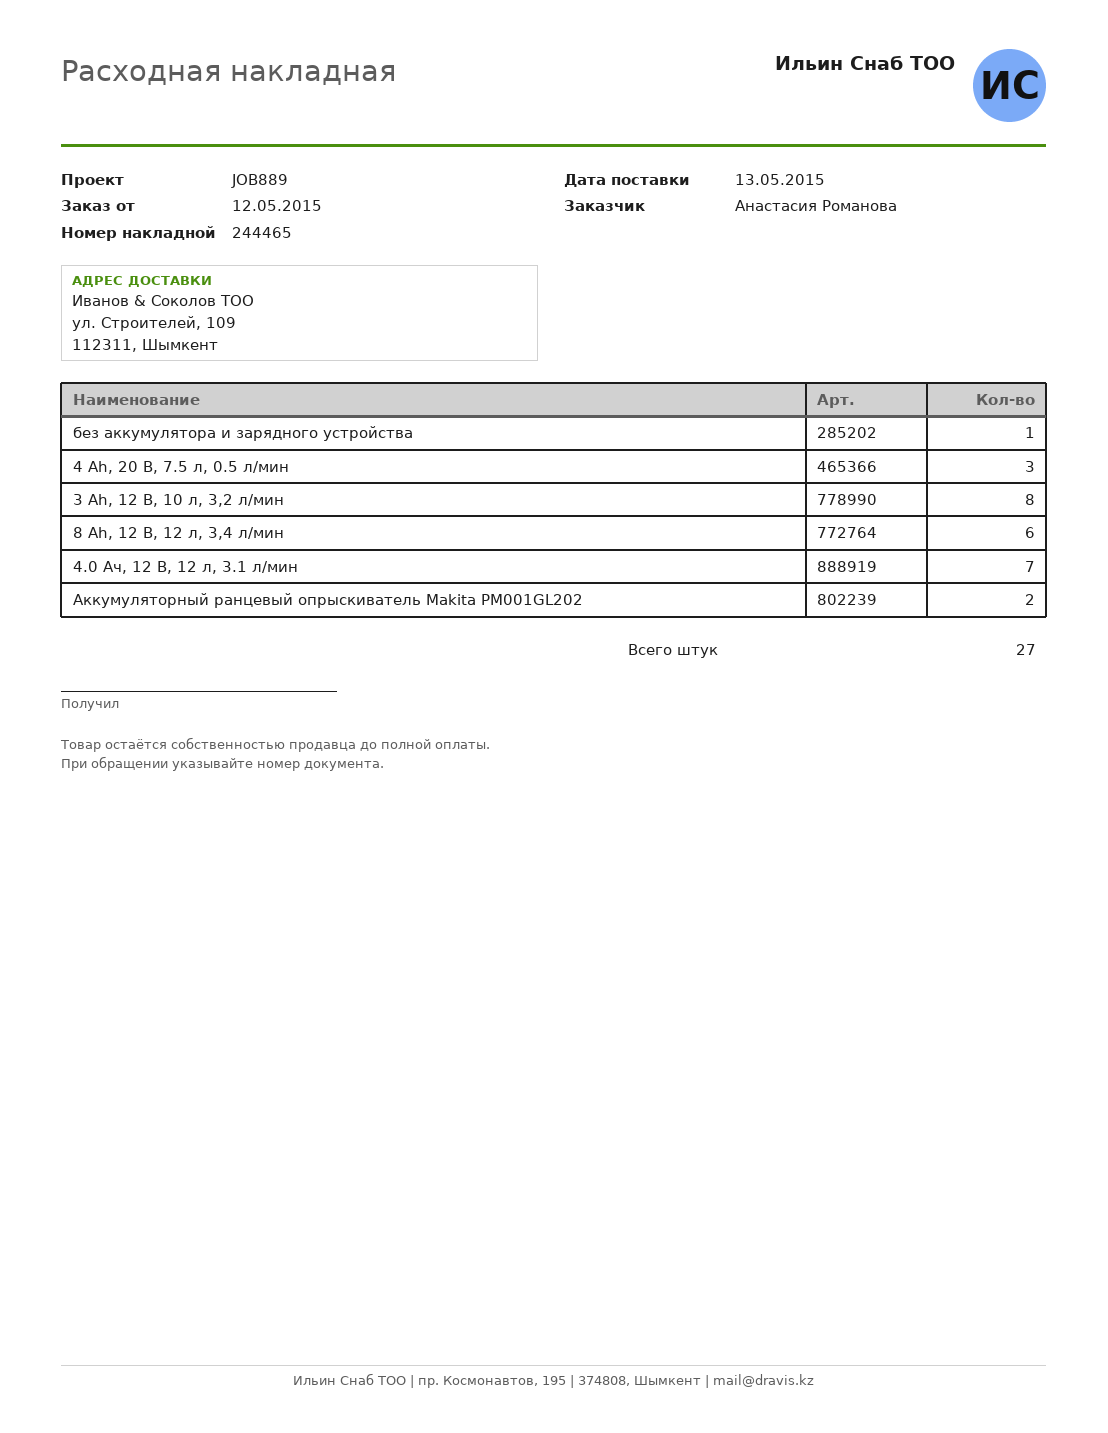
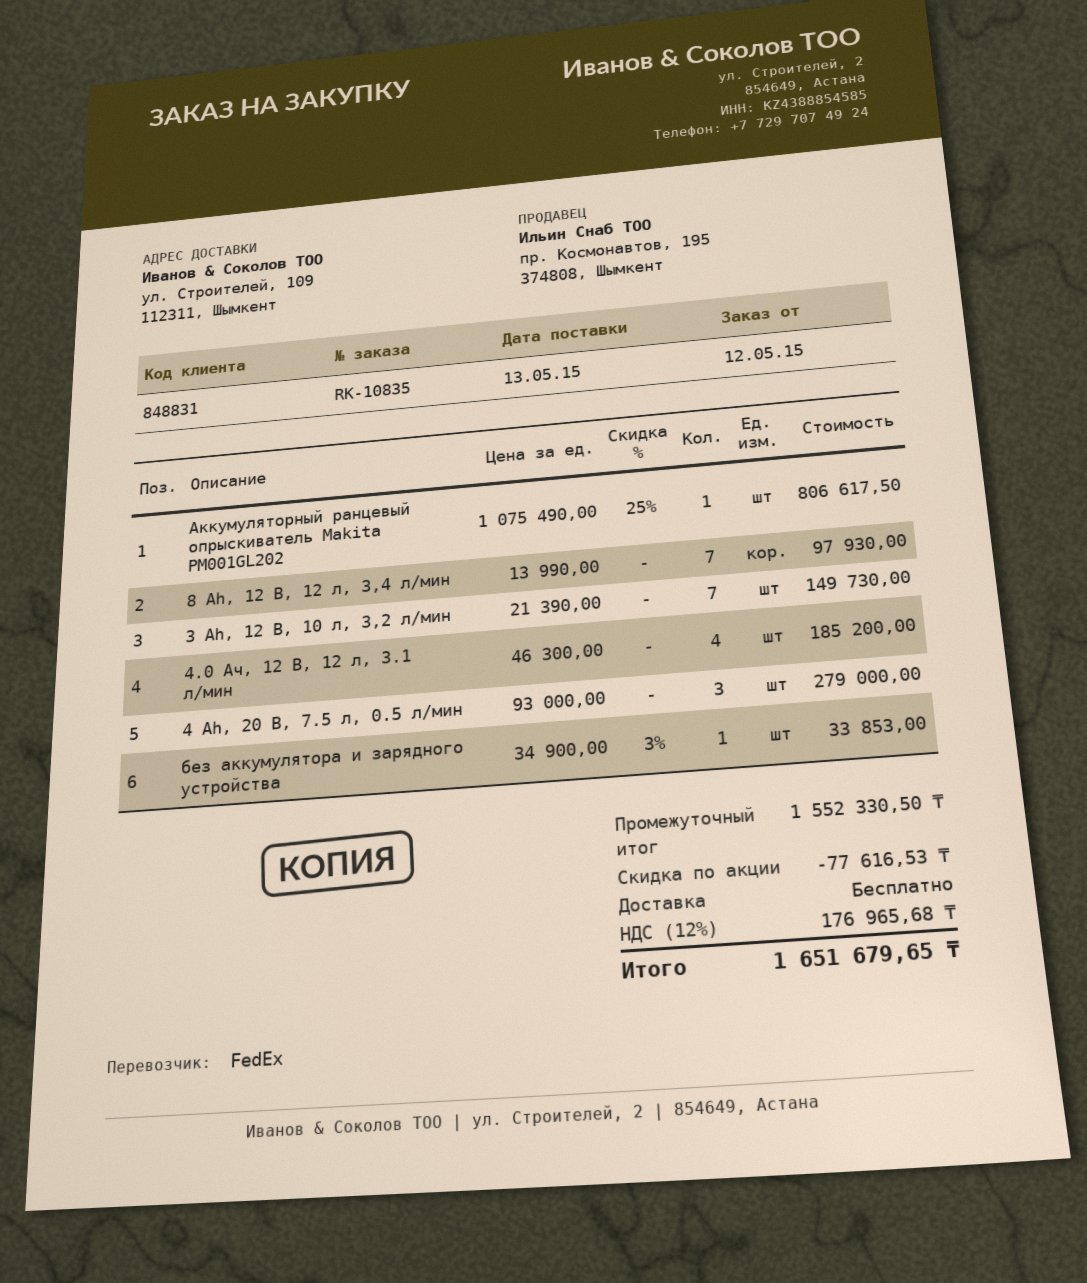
3 Ah, 12 В, 10 л, 3,2 л/мин: 8 -> 7
8 Ah, 12 В, 12 л, 3,4 л/мин: 6 -> 7
4.0 Ач, 12 В, 12 л, 3.1 л/мин: 7 -> 4
Аккумуляторный ранцевый опрыскиватель Makita PM001GL202: 2 -> 1

